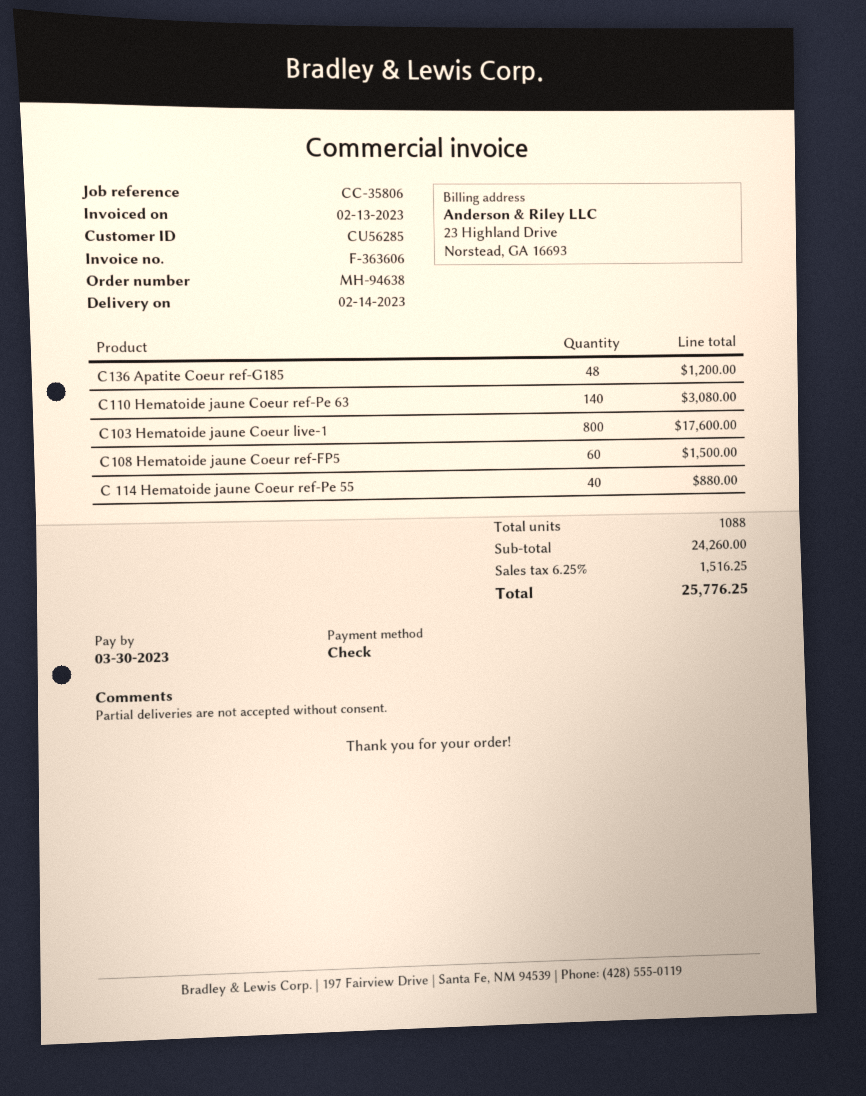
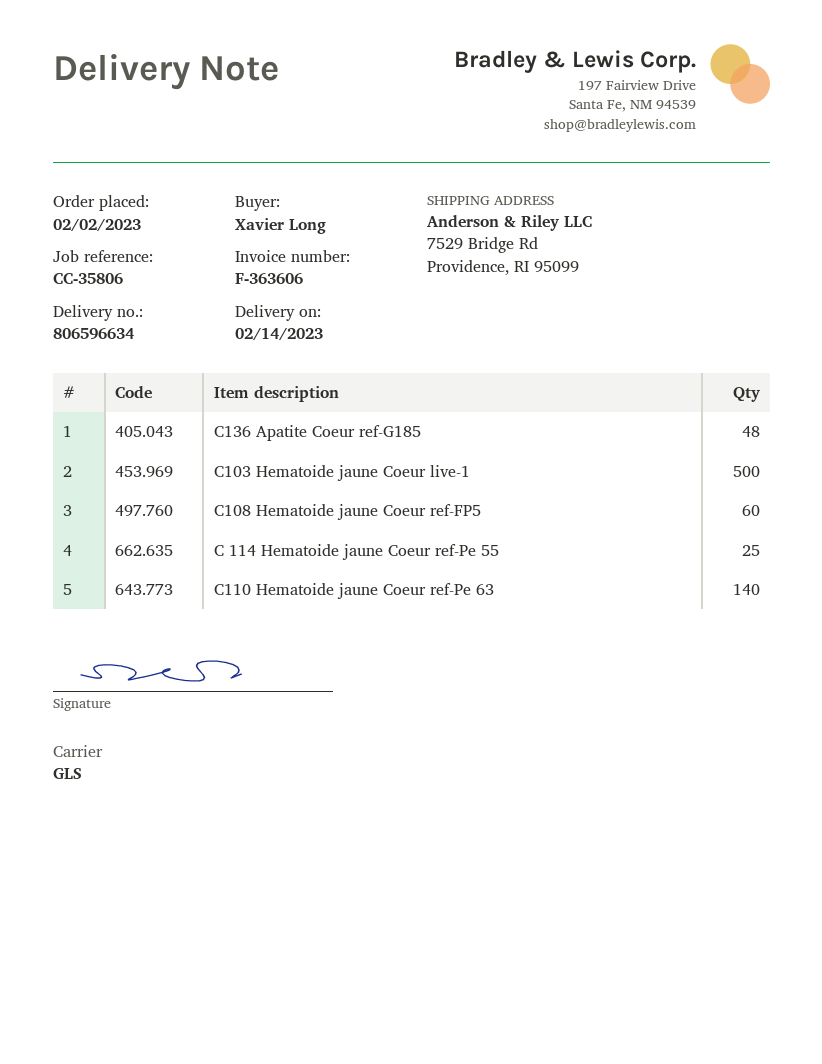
C103 Hematoide jaune Coeur live-1: 800 -> 500
C 114 Hematoide jaune Coeur ref-Pe 55: 40 -> 25

